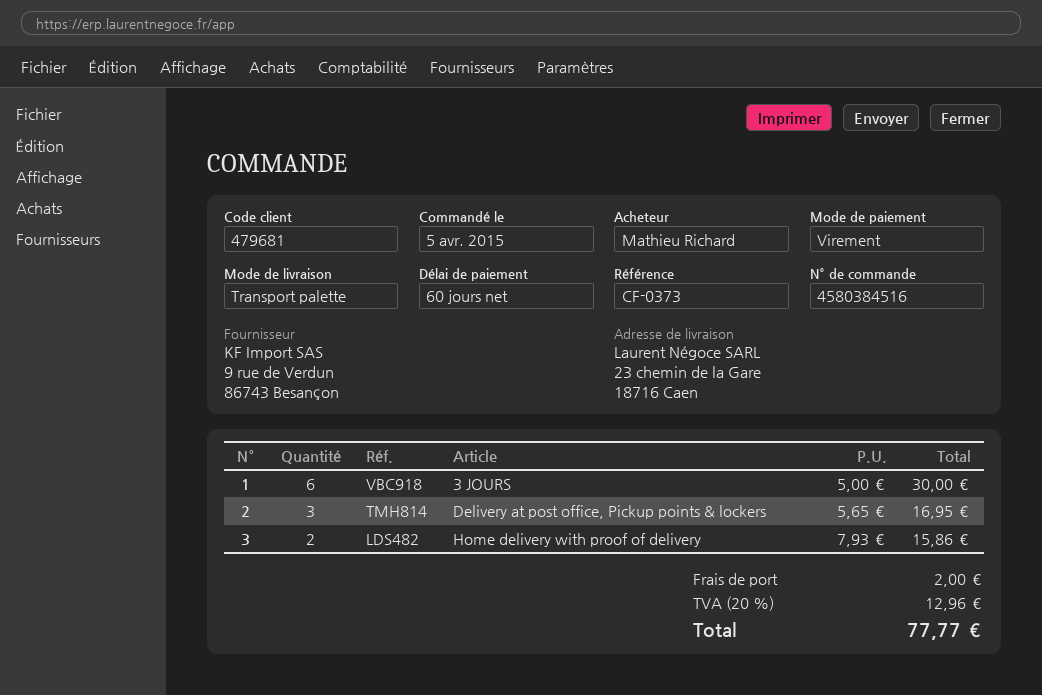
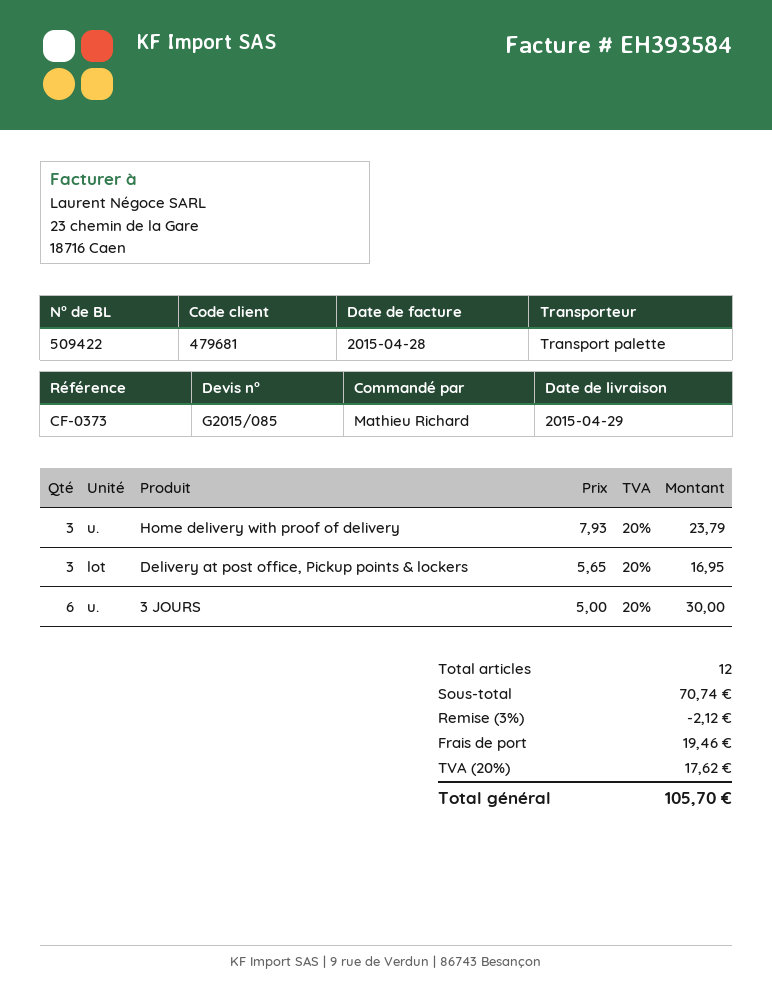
Home delivery with proof of delivery: 2 x 7.93 = 15.86 -> 3 x 7.93 = 23.79
discount: none -> 3% = 2.12
shipping: 2.00 -> 19.46
tax: 20% = 12.96 -> 20% = 17.62
total: 77.77 -> 105.70

